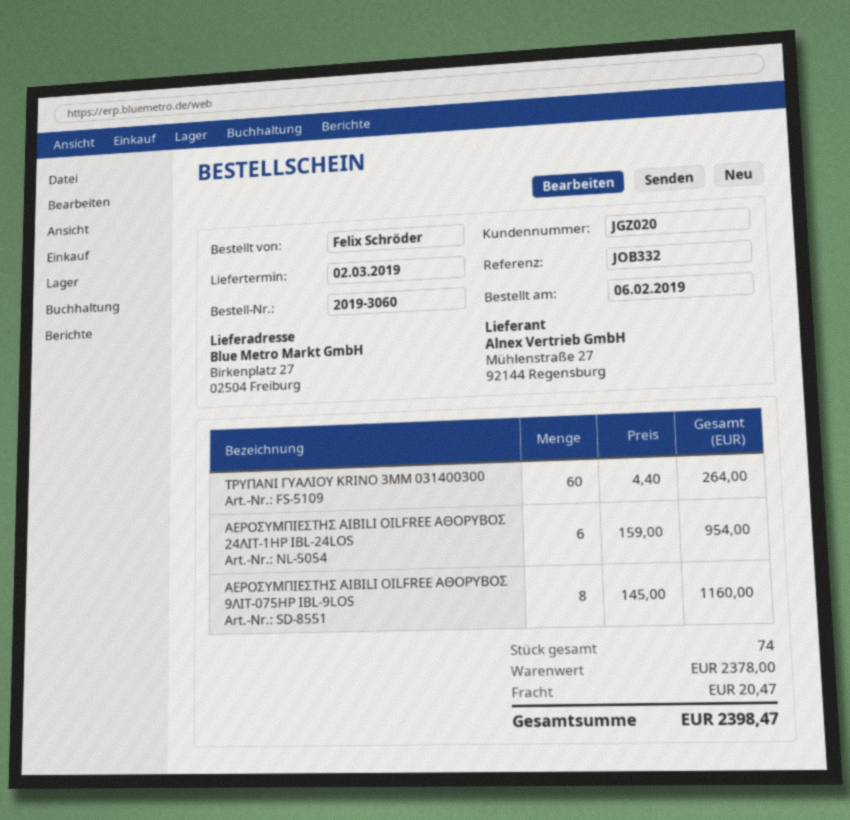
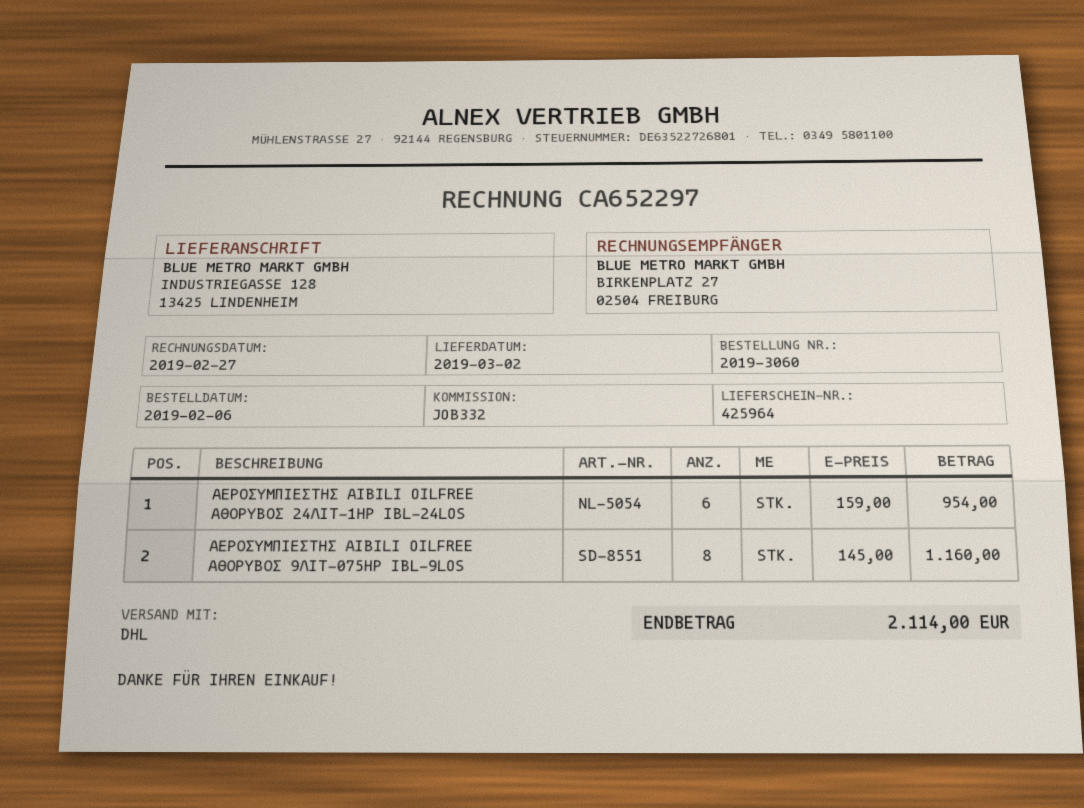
ship to: Birkenplatz 27, 02504 Freiburg -> INDUSTRIEGASSE 128, 13425 LINDENHEIM
ΤΡΥΠΑΝΙ ΓΥΑΛΙΟΥ KRINO 3MM 031400300: 60 x 4.40 = 264.00 -> none
shipping: 20.47 -> none
total: 2398.47 -> 2114.00

